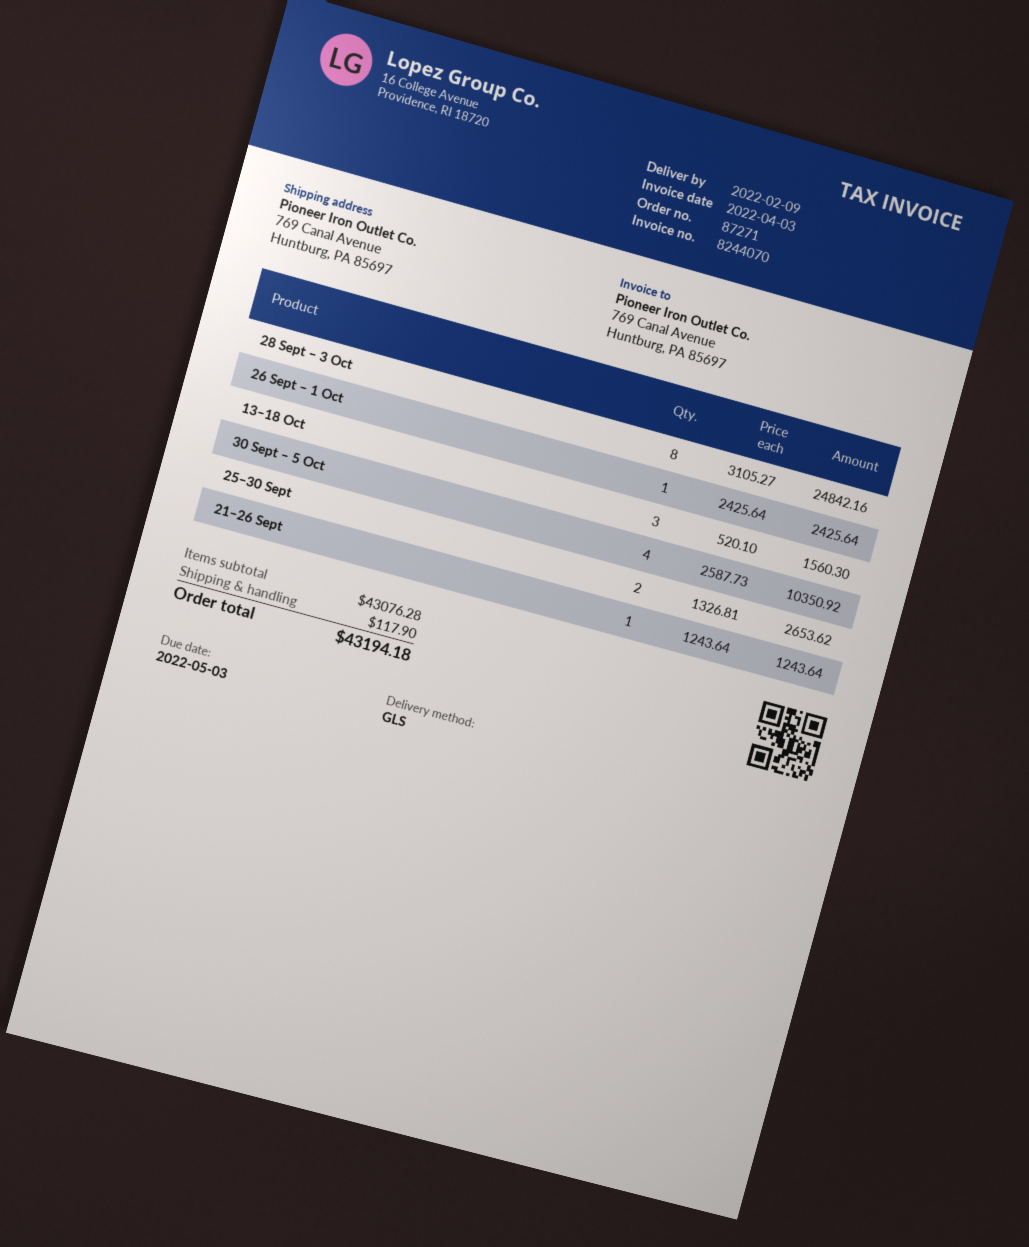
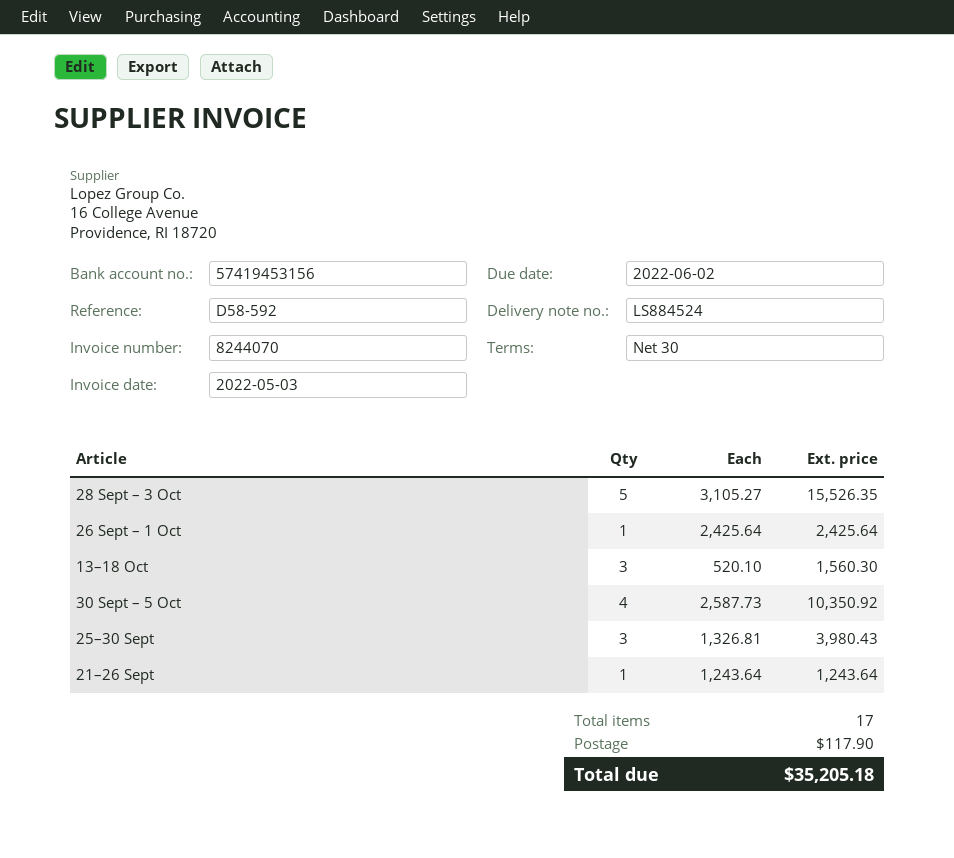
invoice date: 2022-04-03 -> 2022-05-03
due date: 2022-05-03 -> 2022-06-02
28 Sept – 3 Oct: 8 x 3105.27 = 24842.16 -> 5 x 3105.27 = 15526.35
25–30 Sept: 2 x 1326.81 = 2653.62 -> 3 x 1326.81 = 3980.43
total: 43194.18 -> 35205.18

